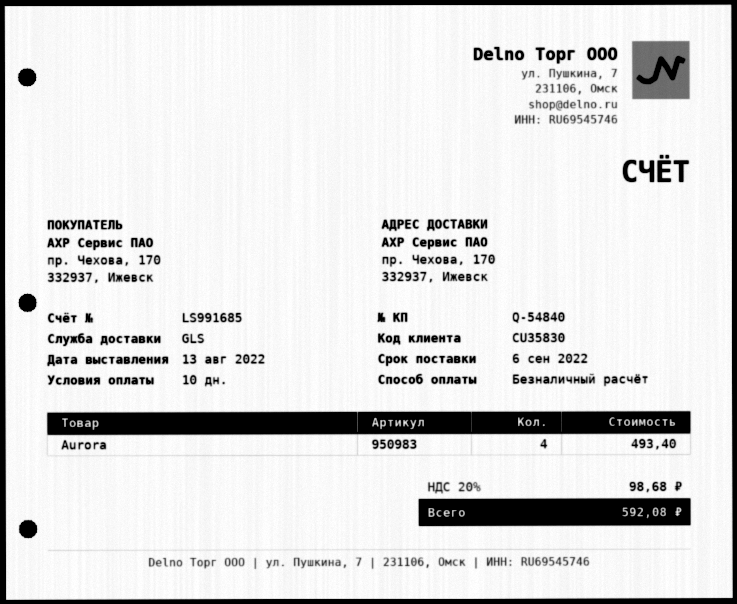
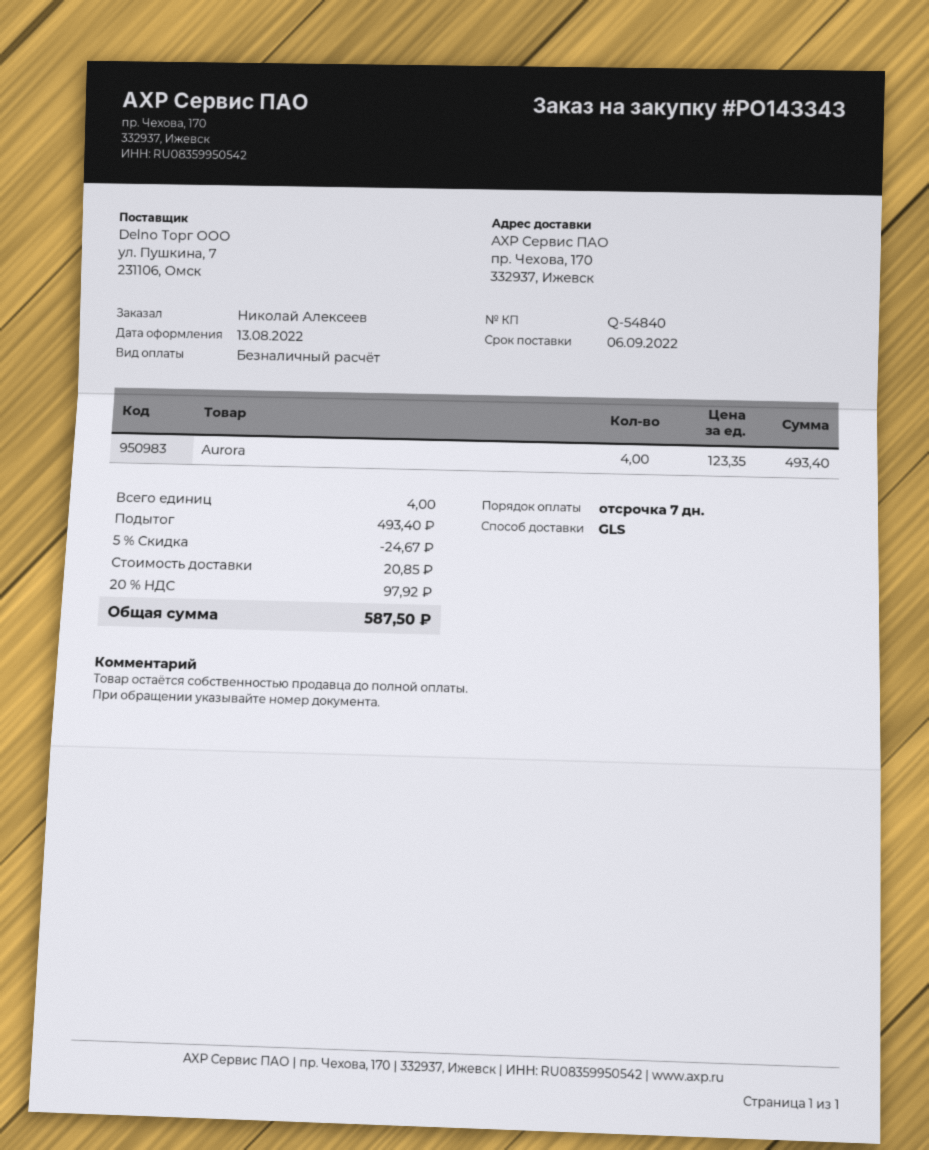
payment terms: 10 days -> 7 days
discount: none -> 5% = 24.67
shipping: none -> 20.85
tax: 20% = 98.68 -> 20% = 97.92
total: 592.08 -> 587.50

